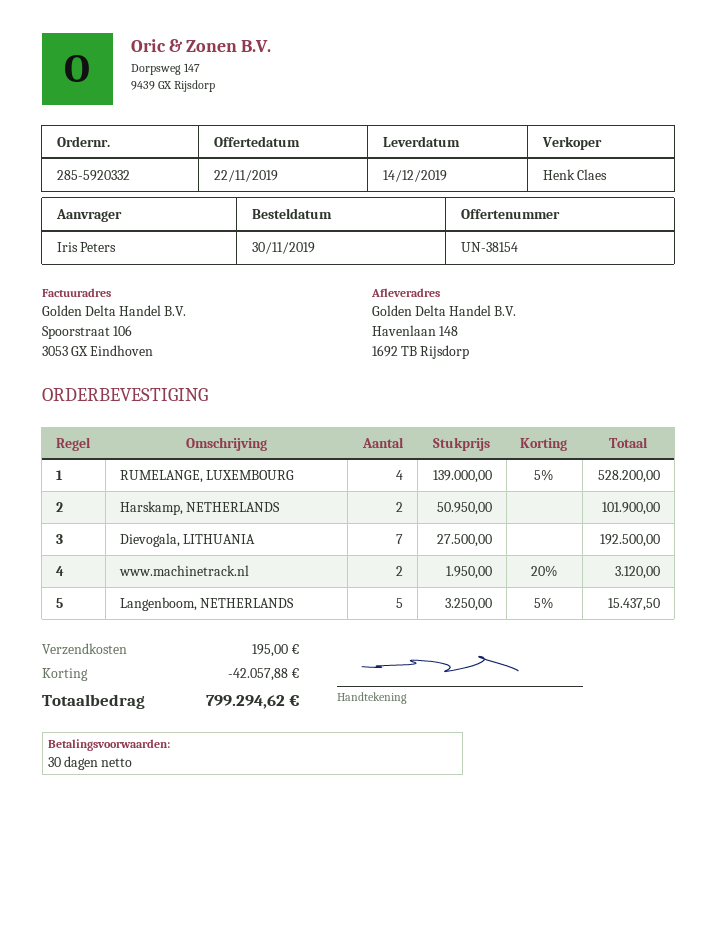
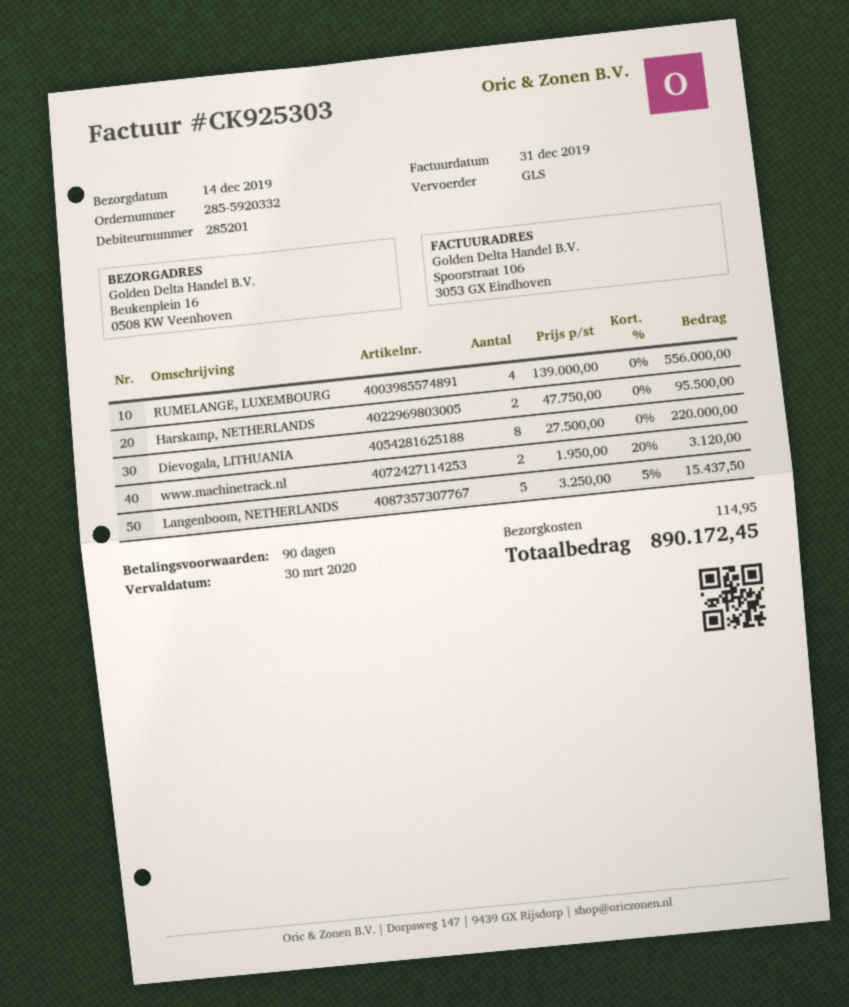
payment terms: 30 days -> 90 days
ship to: Havenlaan 148, 1692 TB Rijsdorp -> Beukenplein 16, 0508 KW Veenhoven
RUMELANGE, LUXEMBOURG: 4 x 139000.00 - 5% = 528200.00 -> 4 x 139000.00 = 556000.00
Harskamp, NETHERLANDS: 2 x 50950.00 = 101900.00 -> 2 x 47750.00 = 95500.00
Dievogala, LITHUANIA: 7 x 27500.00 = 192500.00 -> 8 x 27500.00 = 220000.00
discount: 42057.88 -> none
shipping: 195.00 -> 114.95
total: 799294.62 -> 890172.45

